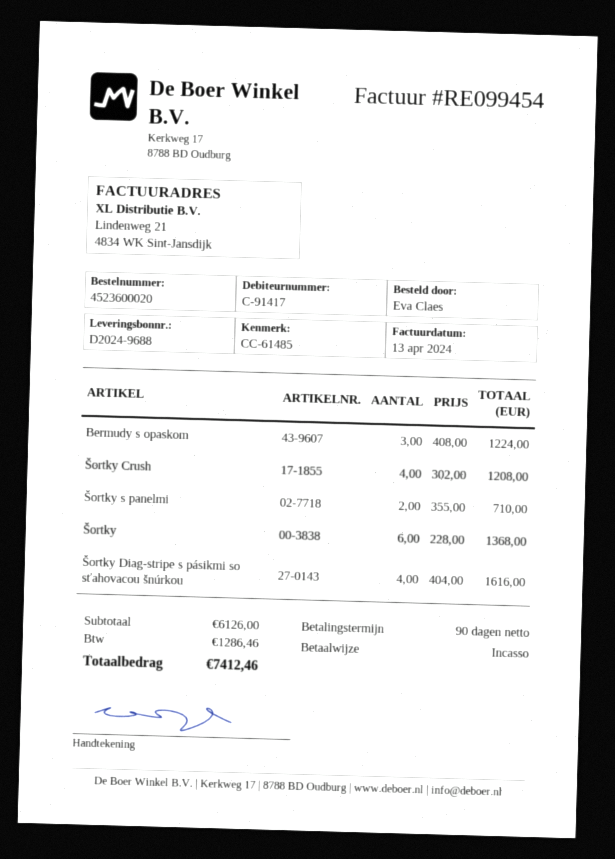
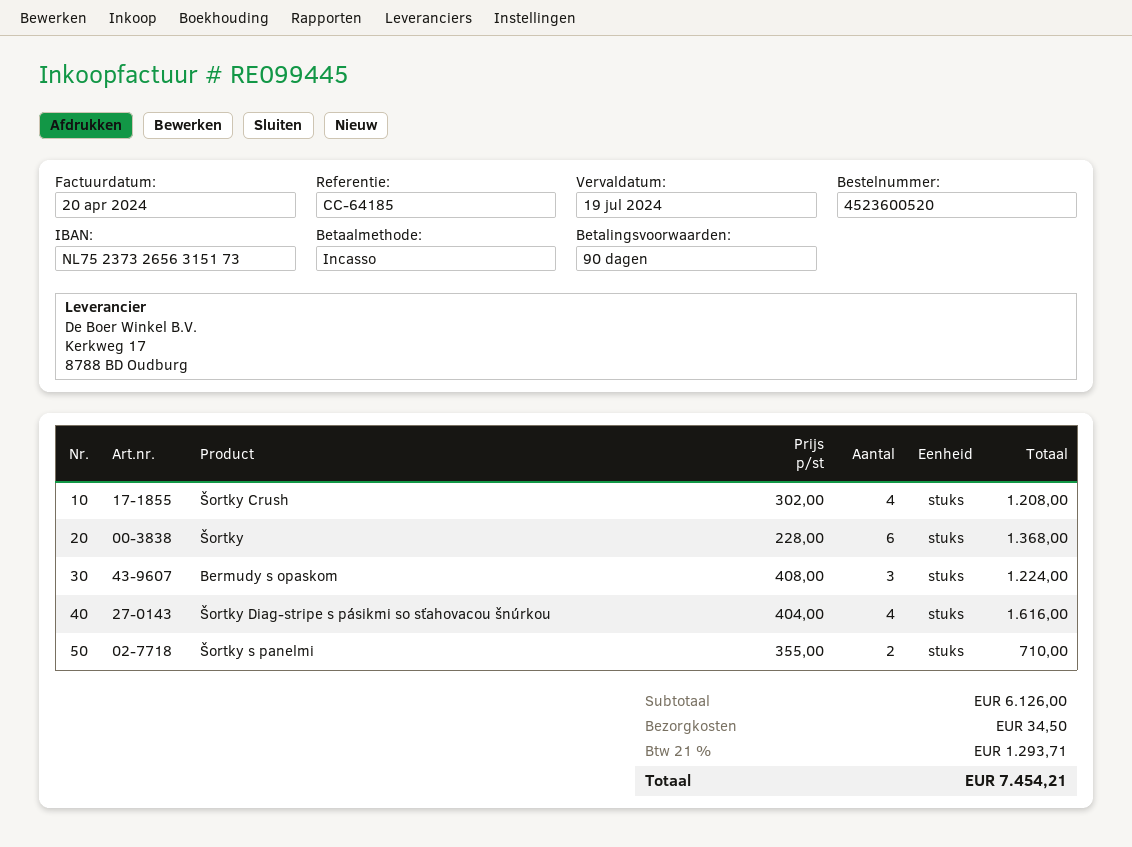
order number: 4523600020 -> 4523600520
invoice number: RE099454 -> RE099445
invoice date: 2024-04-13 -> 2024-04-20
reference: CC-61485 -> CC-64185
shipping: none -> 34.50
tax: 1286.46 -> 1293.71
total: 7412.46 -> 7454.21

